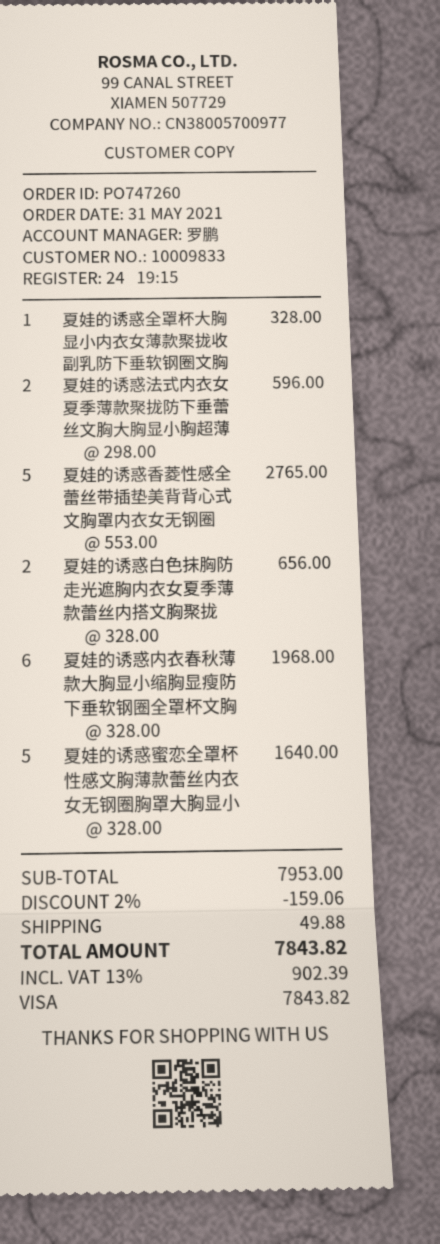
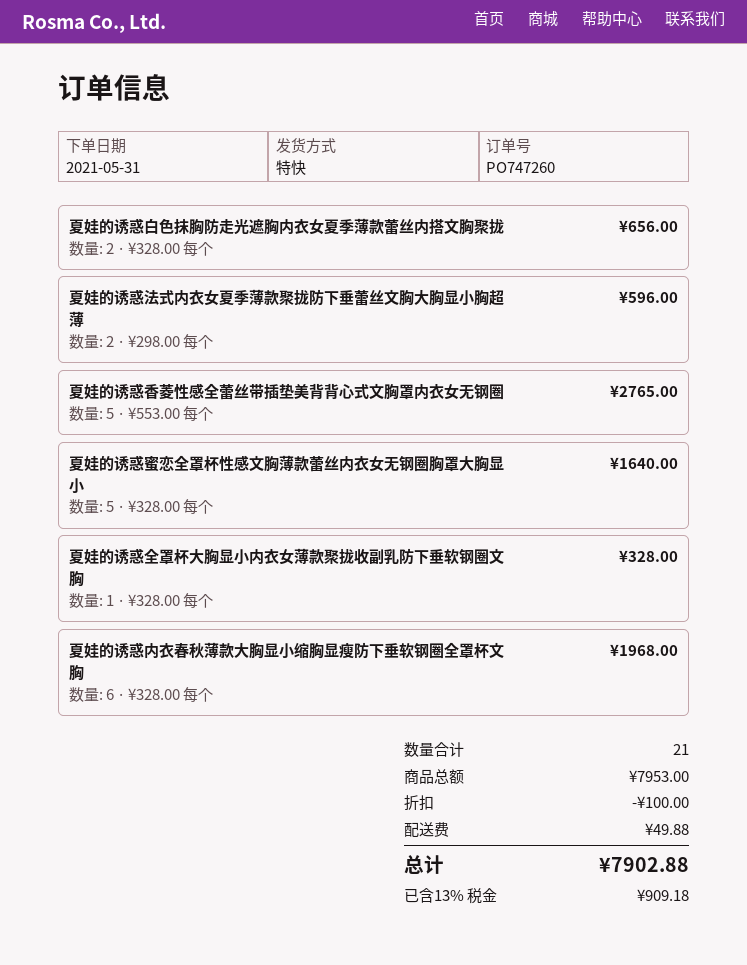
discount: 159.06 -> 100.00
tax: 13% = 902.39 -> 13% = 909.18
total: 7843.82 -> 7902.88

